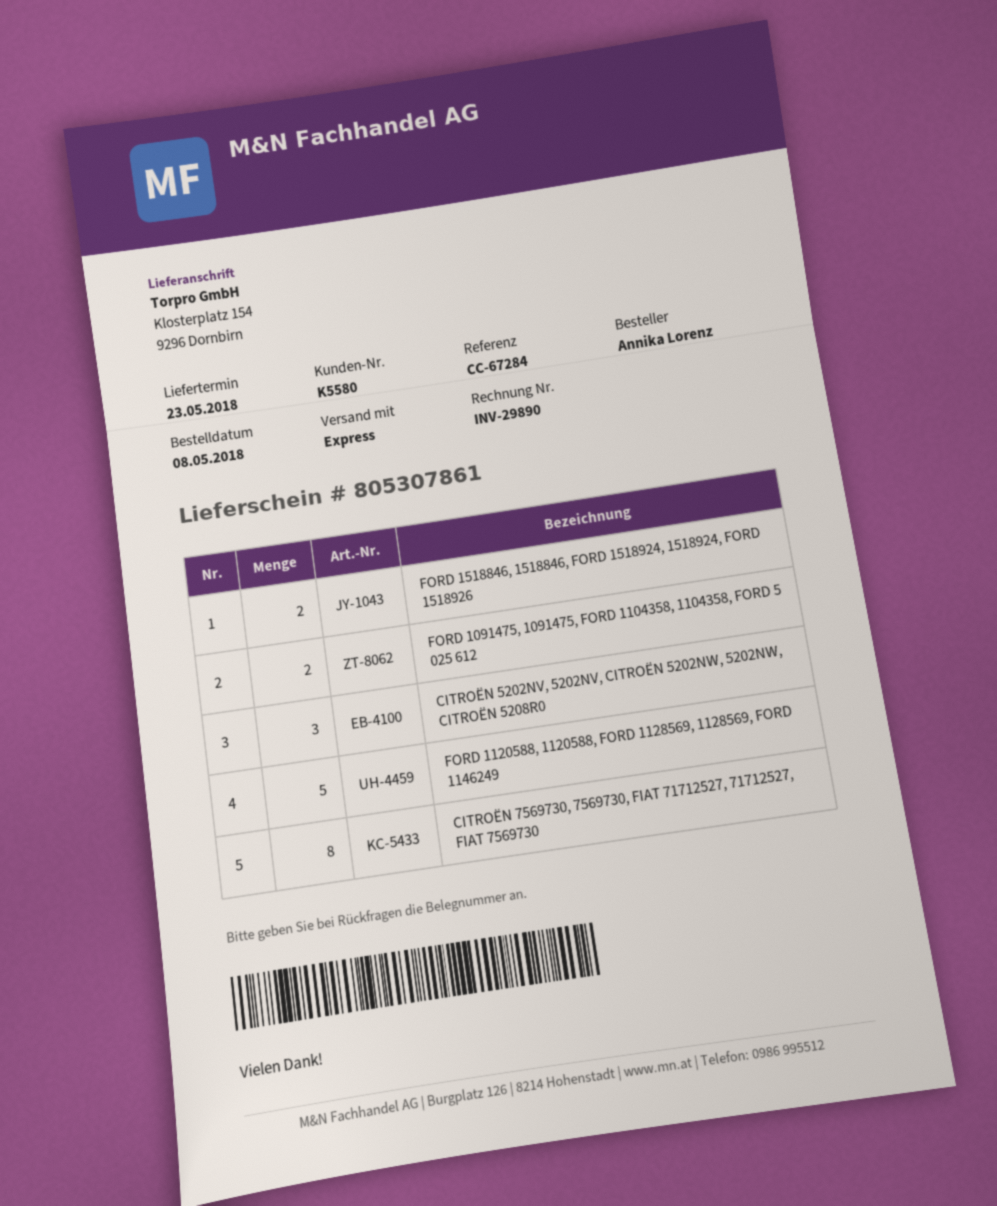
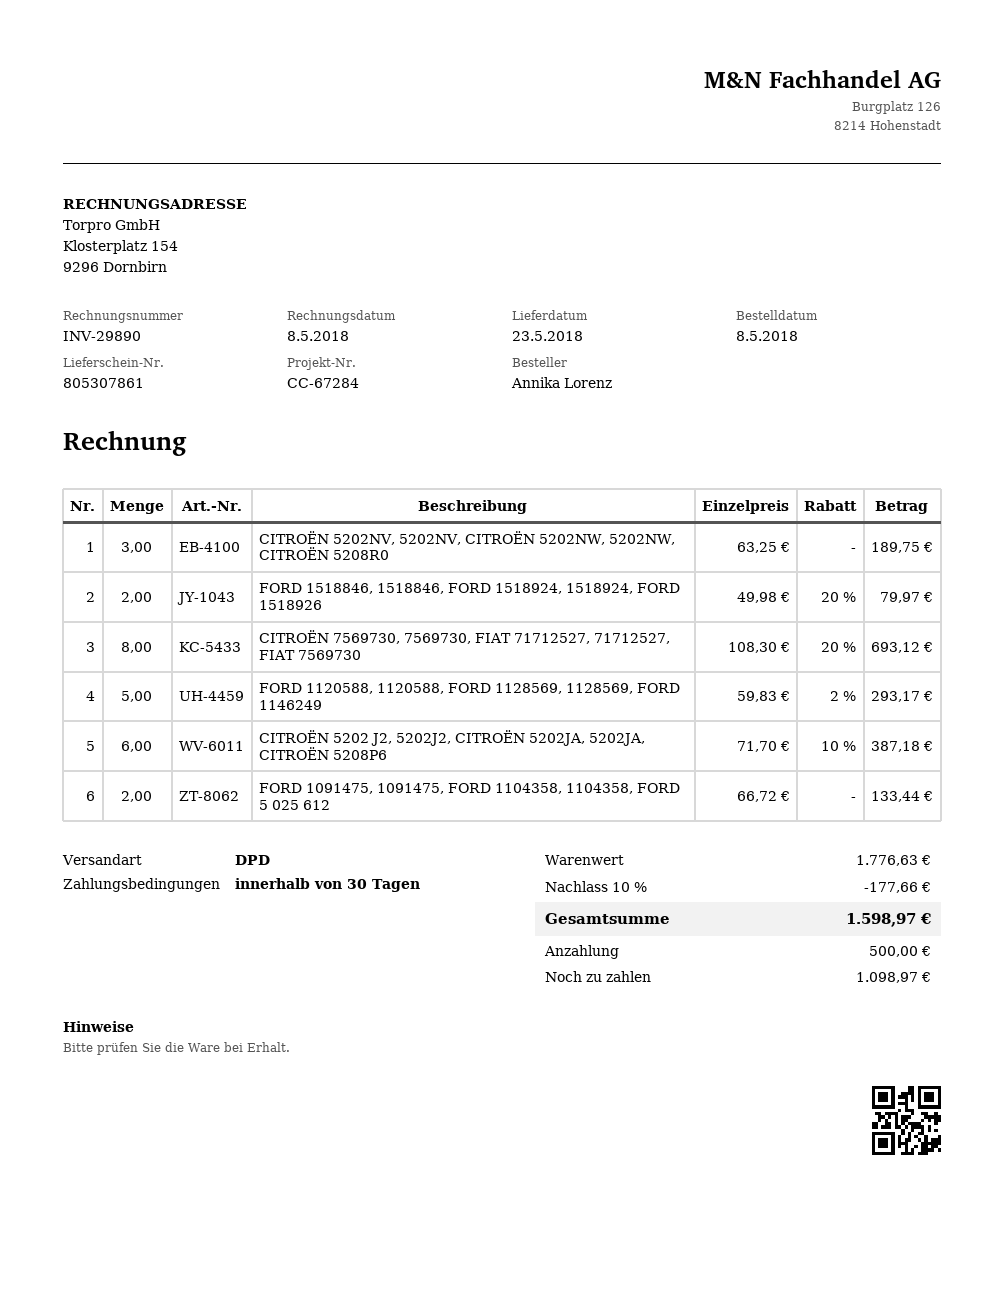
shipping method: express -> DPD
CITROËN 5202 J2, 5202J2, CITROËN 5202JA, 5202JA, CITROËN 5208P6: none -> 6

